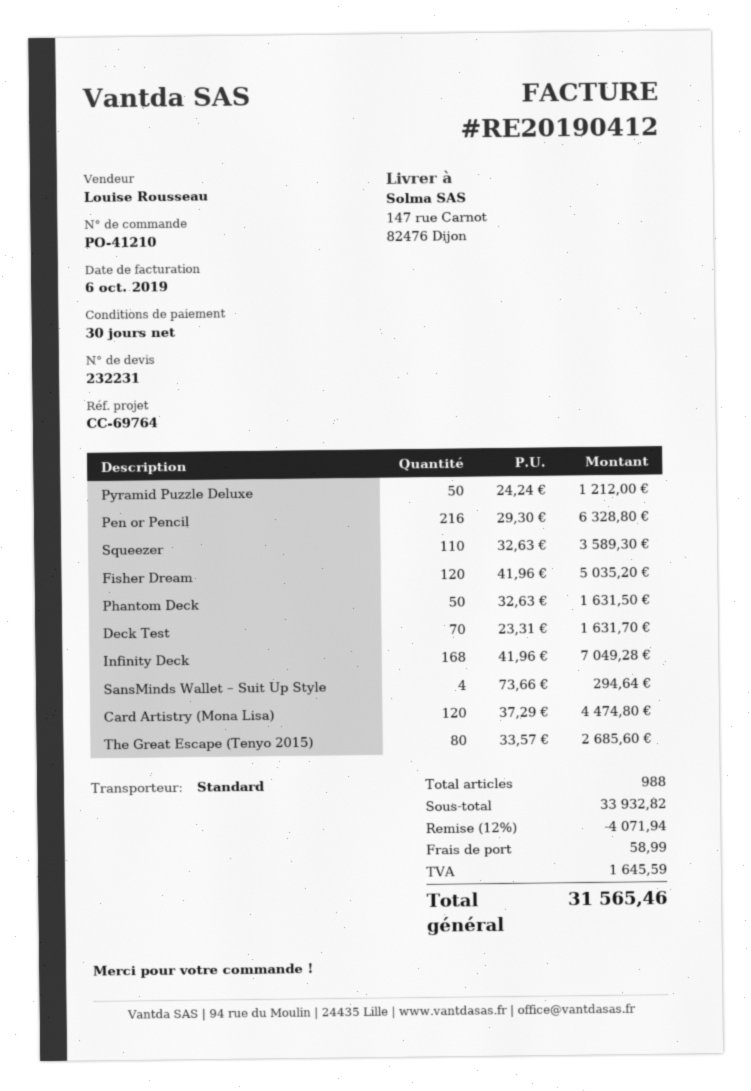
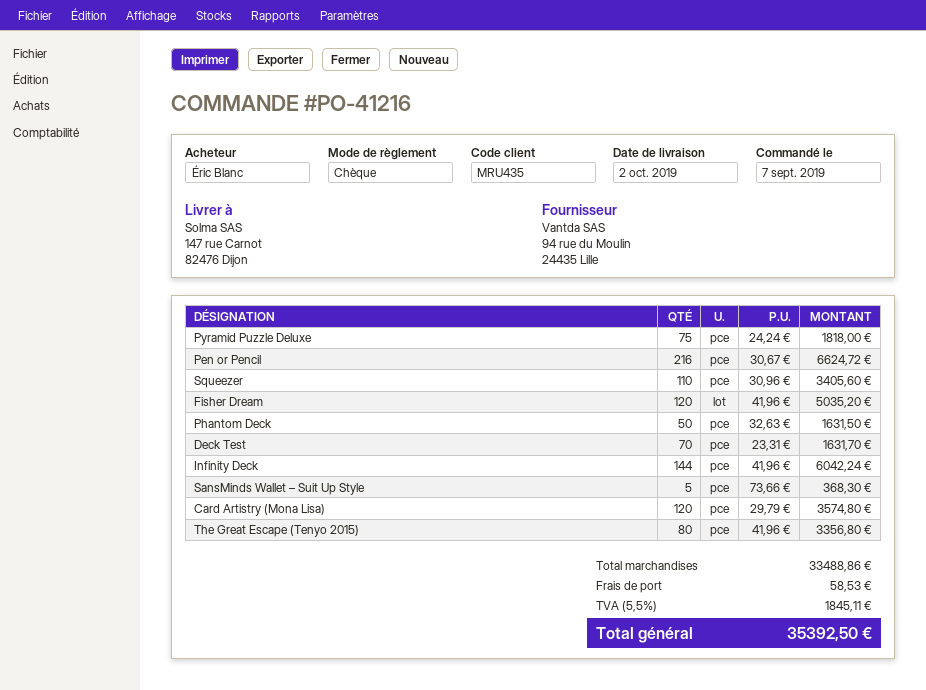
order number: PO-41210 -> PO-41216
Pyramid Puzzle Deluxe: 50 x 24.24 = 1212.00 -> 75 x 24.24 = 1818.00
Pen or Pencil: 216 x 29.30 = 6328.80 -> 216 x 30.67 = 6624.72
Squeezer: 110 x 32.63 = 3589.30 -> 110 x 30.96 = 3405.60
Infinity Deck: 168 x 41.96 = 7049.28 -> 144 x 41.96 = 6042.24
SansMinds Wallet – Suit Up Style: 4 x 73.66 = 294.64 -> 5 x 73.66 = 368.30
Card Artistry (Mona Lisa): 120 x 37.29 = 4474.80 -> 120 x 29.79 = 3574.80
The Great Escape (Tenyo 2015): 80 x 33.57 = 2685.60 -> 80 x 41.96 = 3356.80
subtotal: 33932.82 -> 33488.86
discount: 12% = 4071.94 -> none
shipping: 58.99 -> 58.53
tax: 1645.59 -> 1845.11
total: 31565.46 -> 35392.50

